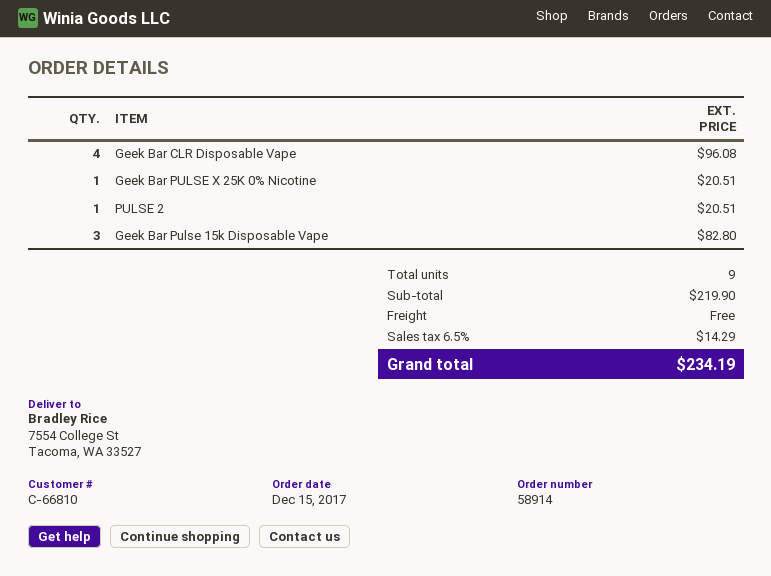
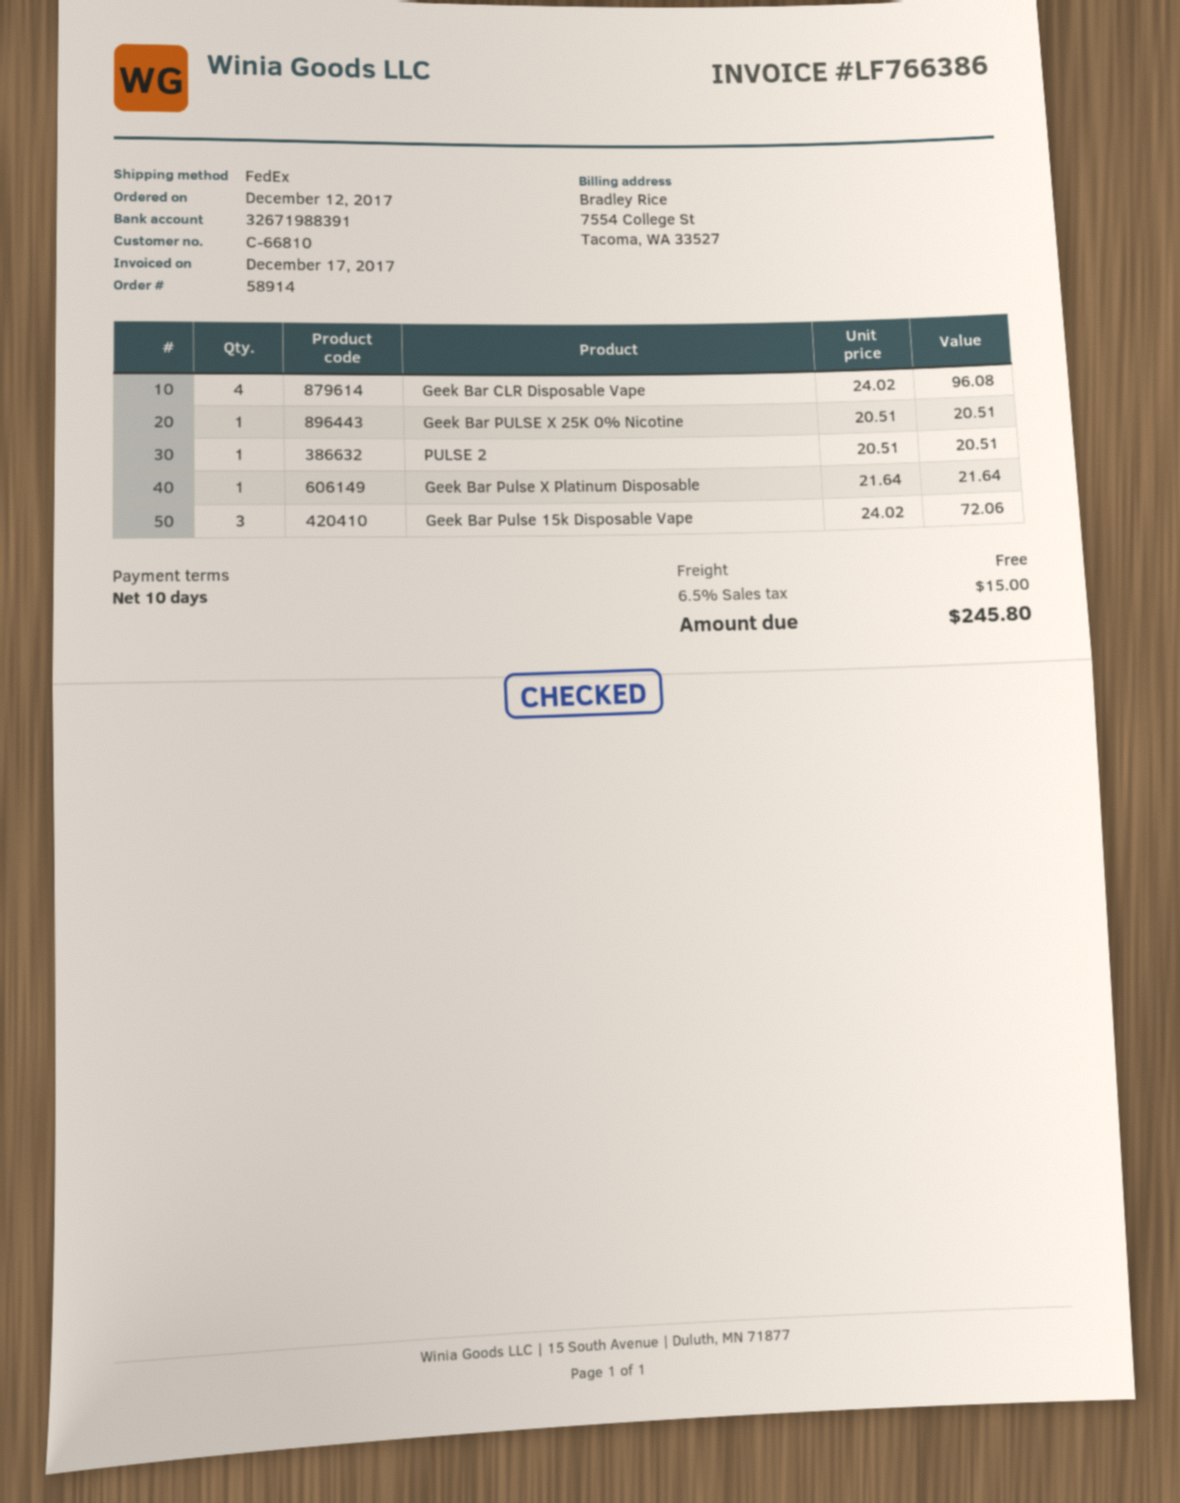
order date: 2017-12-15 -> 2017-12-12
Geek Bar Pulse 15k Disposable Vape: 3 for 82.80 -> 3 for 72.06
Geek Bar Pulse X Platinum Disposable: none -> 1 for 21.64
tax: 6.5% = 14.29 -> 6.5% = 15.00
total: 234.19 -> 245.80

